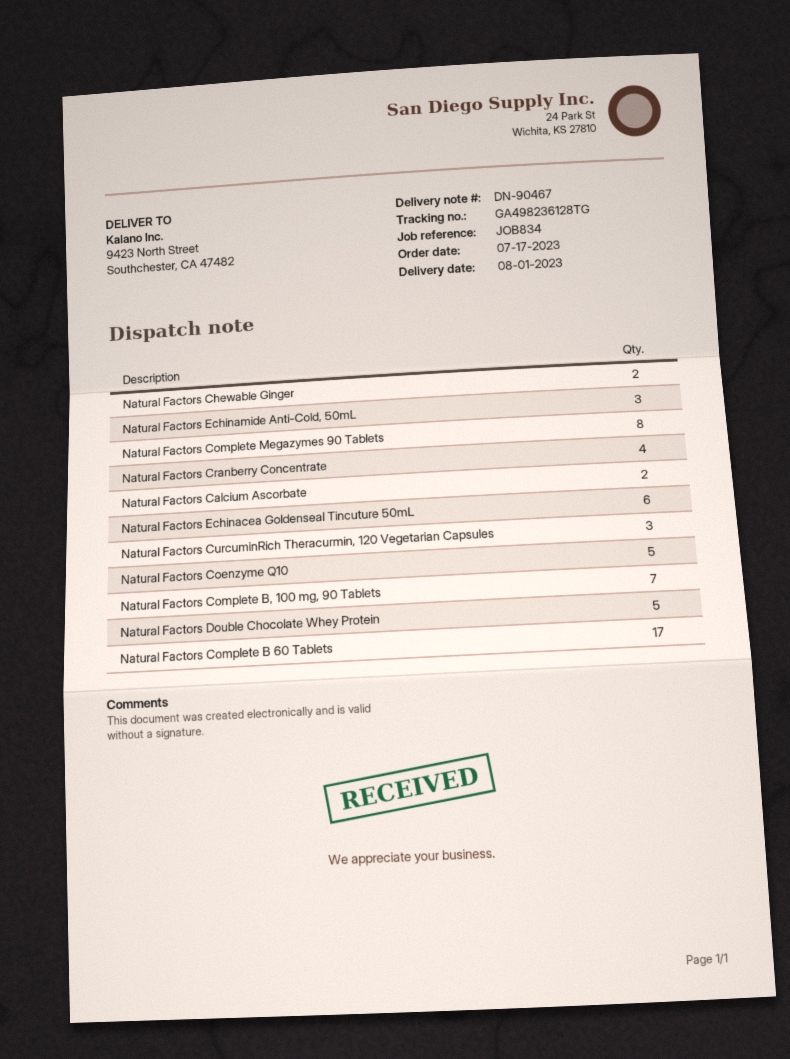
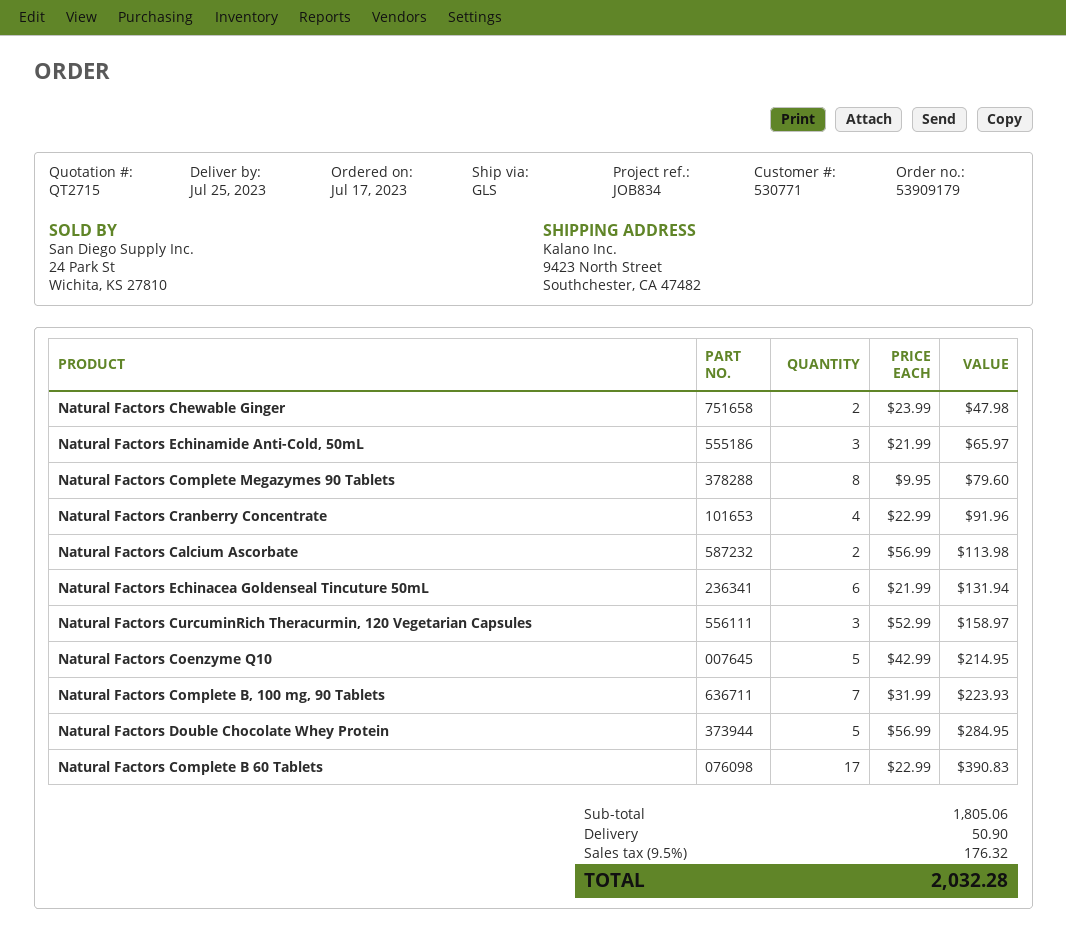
delivery date: 2023-08-01 -> 2023-07-25

